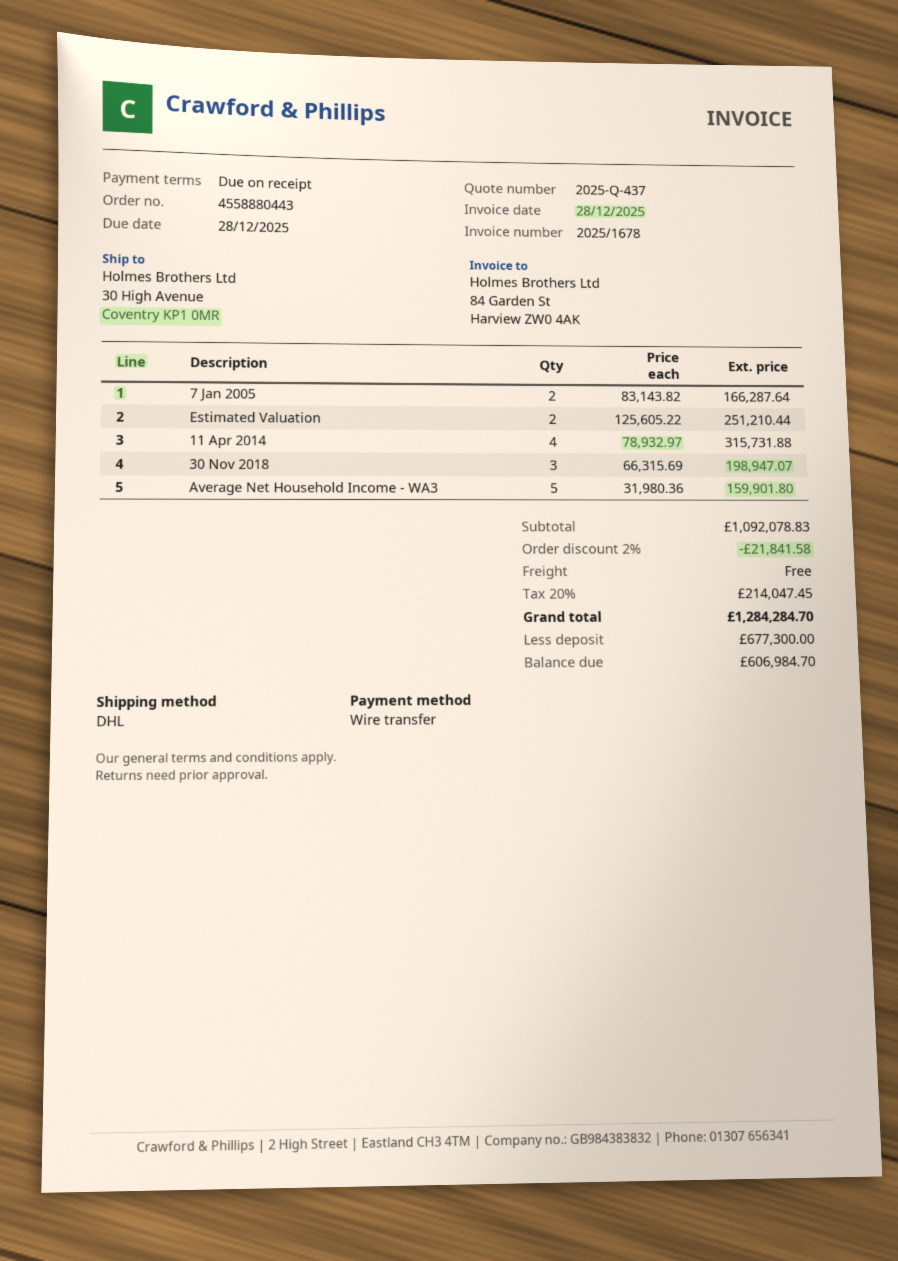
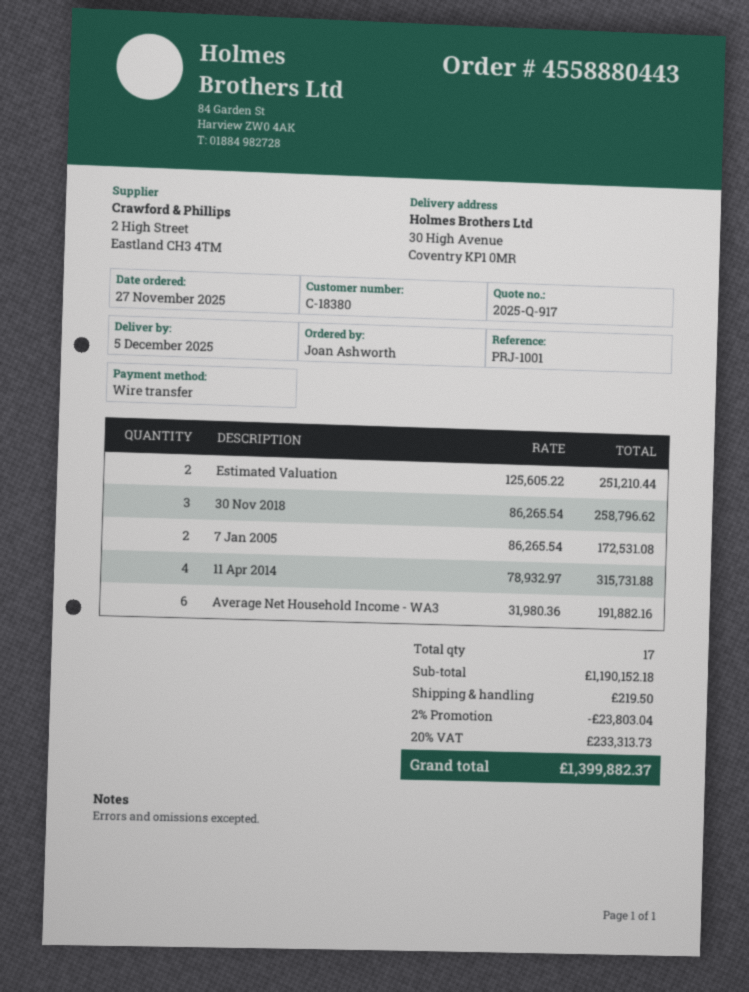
quote number: 2025-Q-437 -> 2025-Q-917
7 Jan 2005: 2 x 83143.82 = 166287.64 -> 2 x 86265.54 = 172531.08
30 Nov 2018: 3 x 66315.69 = 198947.07 -> 3 x 86265.54 = 258796.62
Average Net Household Income - WA3: 5 x 31980.36 = 159901.80 -> 6 x 31980.36 = 191882.16
subtotal: 1092078.83 -> 1190152.18
discount: 2% = 21841.58 -> 2% = 23803.04
shipping: 0.00 -> 219.50
tax: 20% = 214047.45 -> 20% = 233313.73
total: 1284284.70 -> 1399882.37

